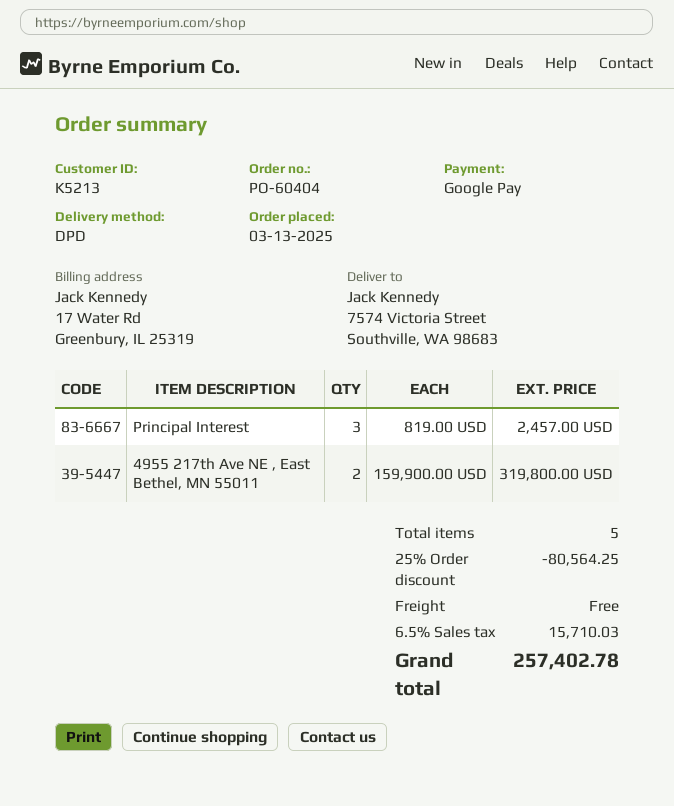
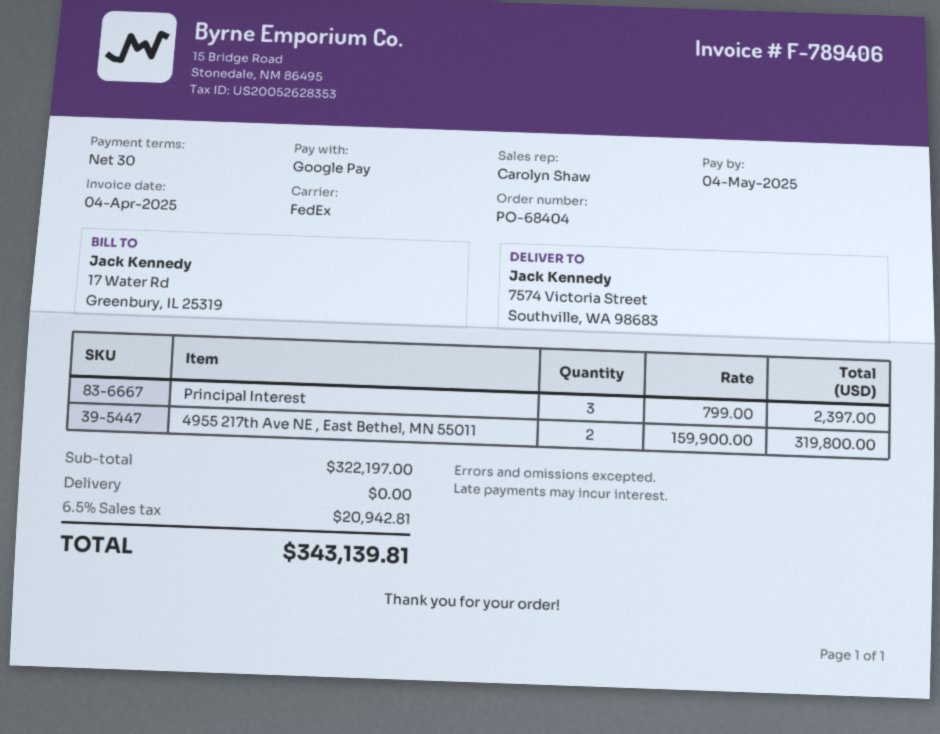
order number: PO-60404 -> PO-68404
shipping method: DPD -> FedEx
Principal Interest: 3 x 819.00 = 2457.00 -> 3 x 799.00 = 2397.00
discount: 25% = 80564.25 -> none
tax: 6.5% = 15710.03 -> 6.5% = 20942.81
total: 257402.78 -> 343139.81

